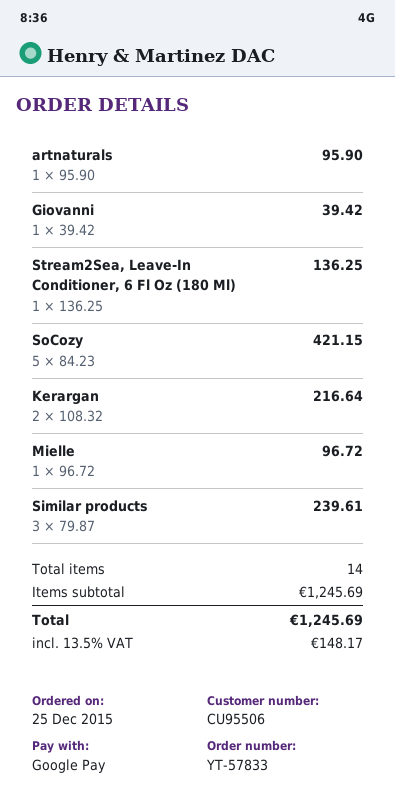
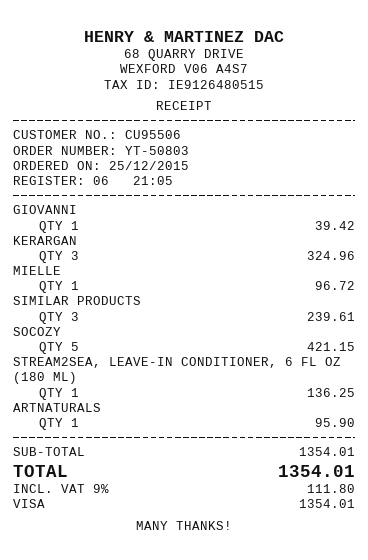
order number: YT-57833 -> YT-50803
payment method: Google Pay -> Visa
Kerargan: 2 for 216.64 -> 3 for 324.96
subtotal: 1245.69 -> 1354.01
tax: 13.5% = 148.17 -> 9% = 111.80
total: 1245.69 -> 1354.01

